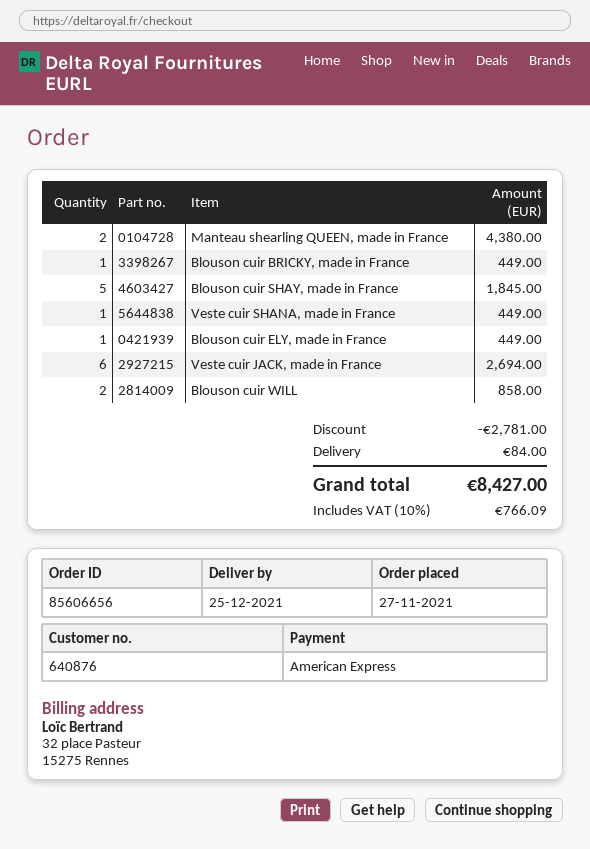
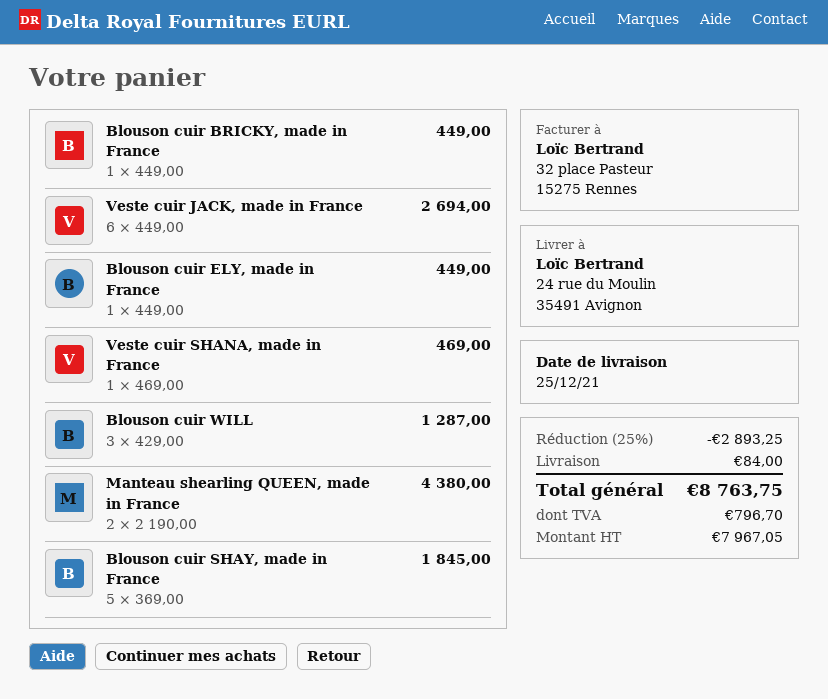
Veste cuir SHANA, made in France: 1 for 449.00 -> 1 for 469.00
Blouson cuir WILL: 2 for 858.00 -> 3 for 1287.00
discount: 2781.00 -> 2893.25
tax: 766.09 -> 796.70
total: 8427.00 -> 8763.75

